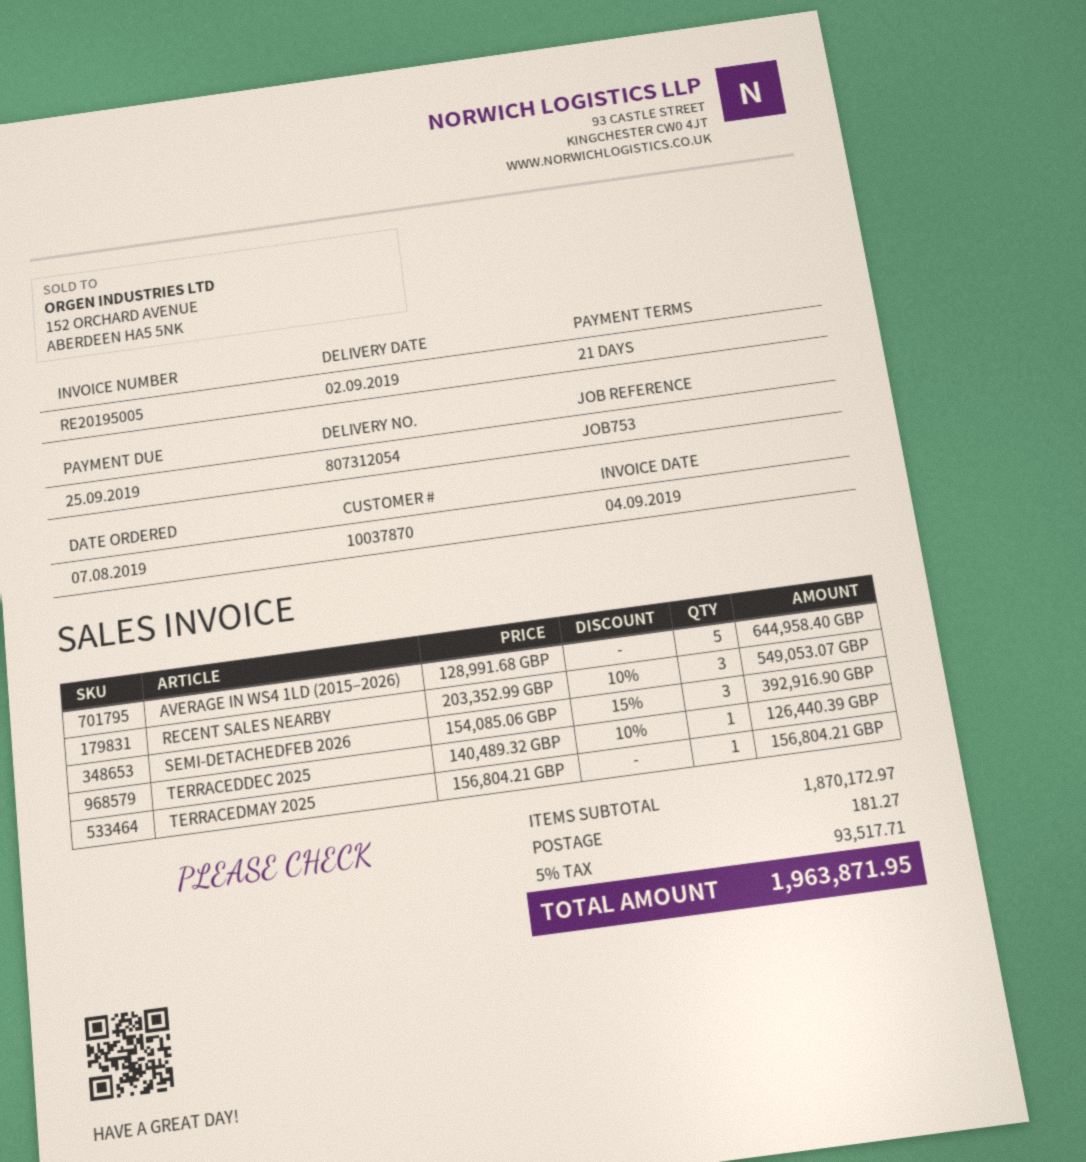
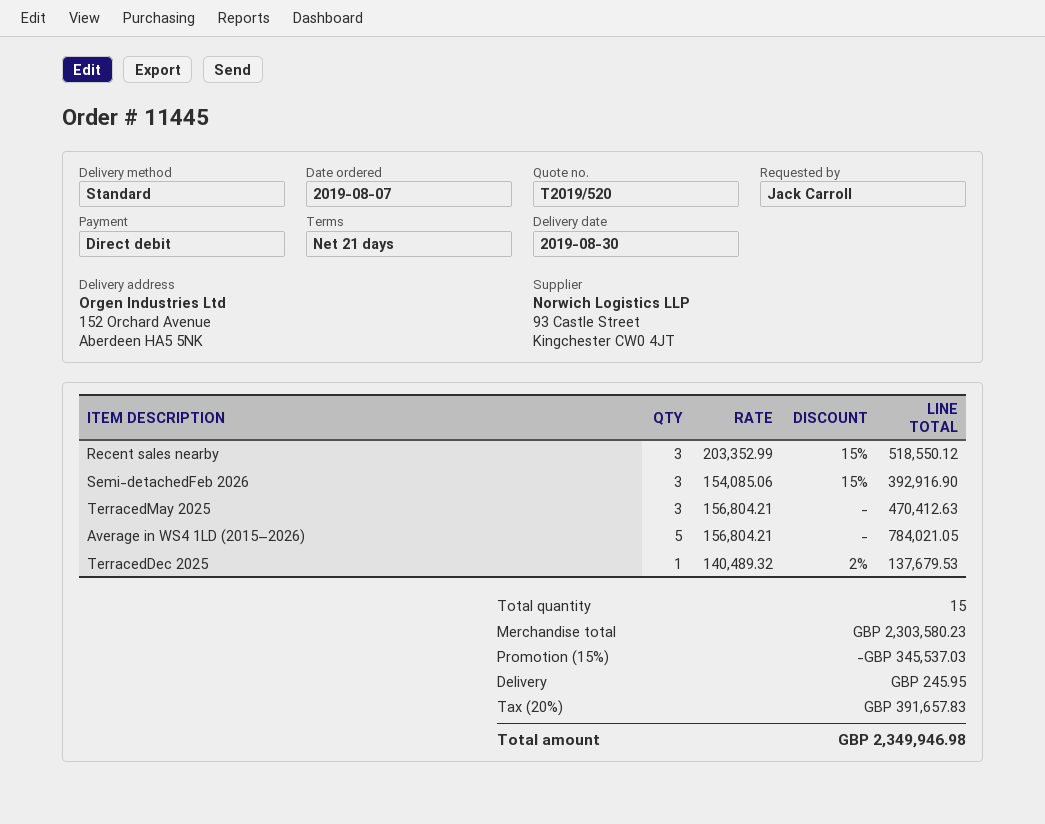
delivery date: 2019-09-02 -> 2019-08-30
AVERAGE IN WS4 1LD (2015–2026): 5 x 128991.68 = 644958.40 -> 5 x 156804.21 = 784021.05
RECENT SALES NEARBY: 3 x 203352.99 - 10% = 549053.07 -> 3 x 203352.99 - 15% = 518550.12
TERRACEDDEC 2025: 1 x 140489.32 - 10% = 126440.39 -> 1 x 140489.32 - 2% = 137679.53
TERRACEDMAY 2025: 1 x 156804.21 = 156804.21 -> 3 x 156804.21 = 470412.63
subtotal: 1870172.97 -> 2303580.23
discount: none -> 15% = 345537.03
shipping: 181.27 -> 245.95
tax: 5% = 93517.71 -> 20% = 391657.83
total: 1963871.95 -> 2349946.98

